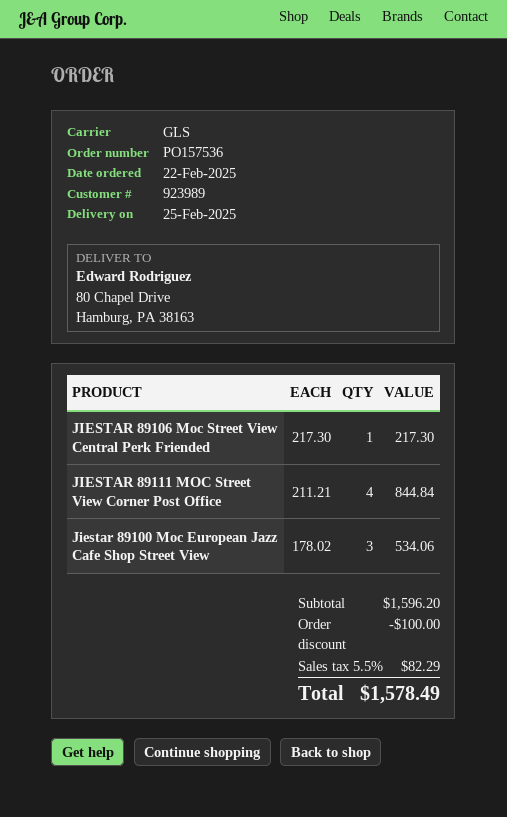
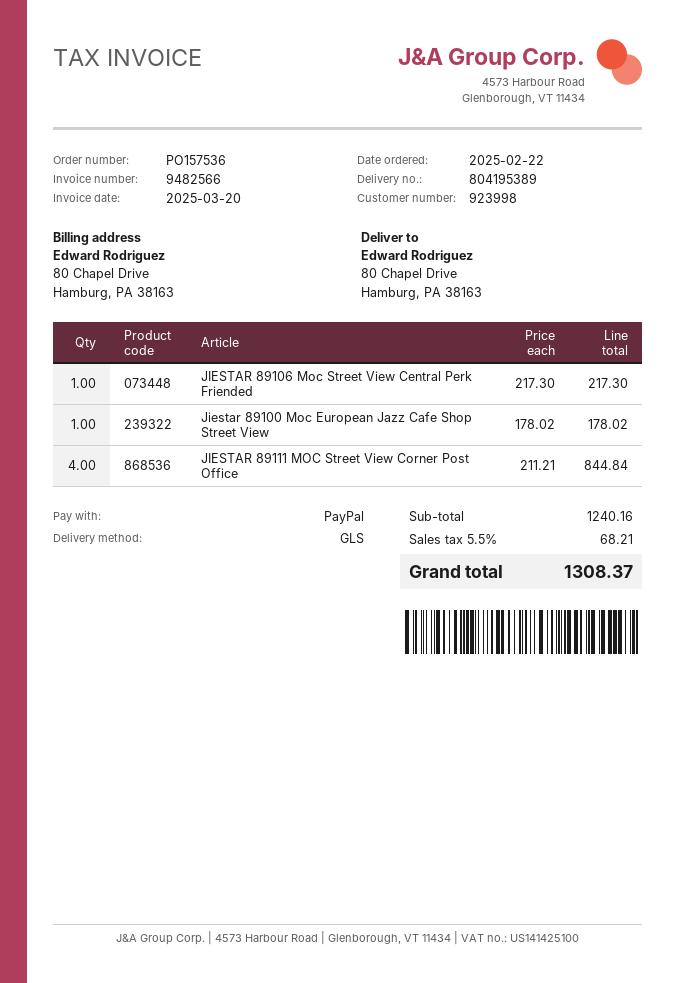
customer number: 923989 -> 923998
Jiestar 89100 Moc European Jazz Cafe Shop Street View: 3 x 178.02 = 534.06 -> 1 x 178.02 = 178.02
subtotal: 1596.20 -> 1240.16
discount: 100.00 -> none
tax: 5.5% = 82.29 -> 5.5% = 68.21
total: 1578.49 -> 1308.37

